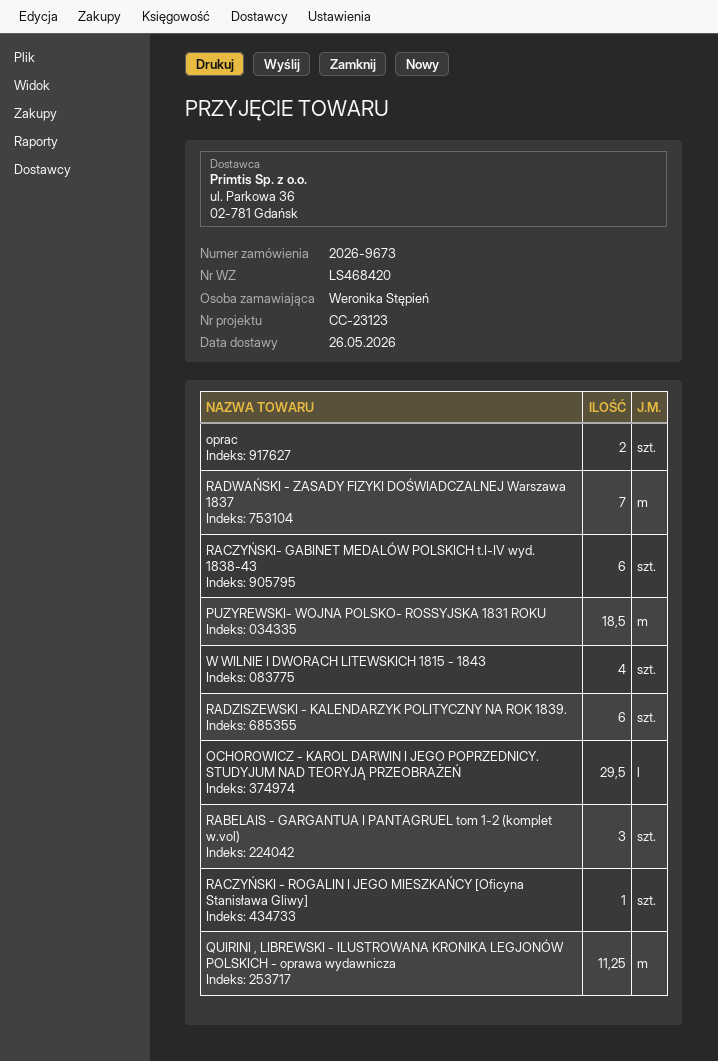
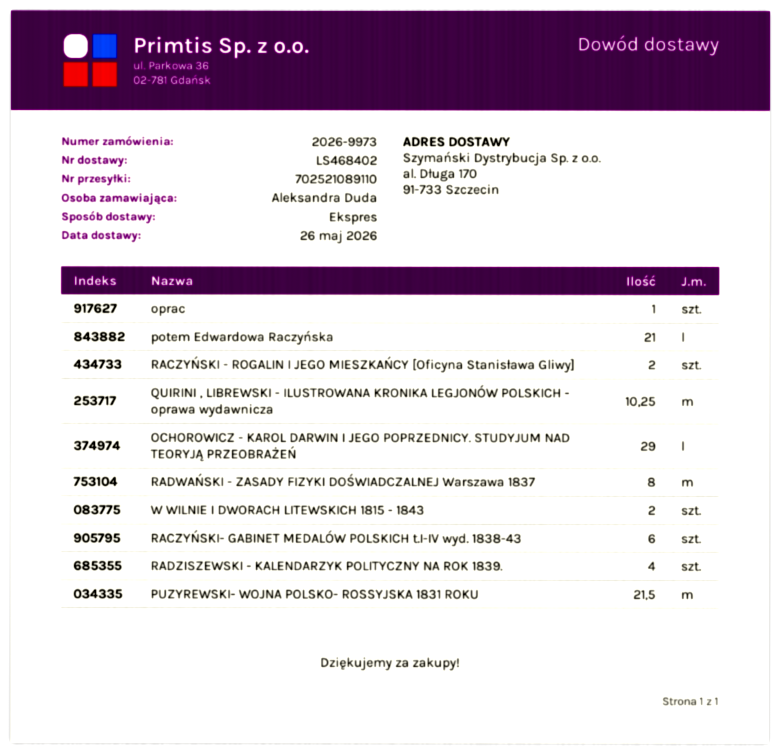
order number: 2026-9673 -> 2026-9973
delivery note number: LS468420 -> LS468402
ordered by: Weronika Stępień -> Aleksandra Duda
oprac: 2 -> 1
RADWAŃSKI - ZASADY FIZYKI DOŚWIADCZALNEJ Warszawa 1837: 7 -> 8
PUZYREWSKI- WOJNA POLSKO- ROSSYJSKA 1831 ROKU: 18.5 -> 21.5
W WILNIE I DWORACH LITEWSKICH 1815 - 1843: 4 -> 2
RADZISZEWSKI - KALENDARZYK POLITYCZNY NA ROK 1839.: 6 -> 4
OCHOROWICZ - KAROL DARWIN I JEGO POPRZEDNICY. STUDYJUM NAD TEORYJĄ PRZEOBRAŻEŃ: 29.5 -> 29
RABELAIS - GARGANTUA I PANTAGRUEL tom 1-2 (komplet w.vol): 3 -> none
RACZYŃSKI - ROGALIN I JEGO MIESZKAŃCY [Oficyna Stanisława Gliwy]: 1 -> 2
QUIRINI , LIBREWSKI - ILUSTROWANA KRONIKA LEGJONÓW POLSKICH - oprawa wydawnicza: 11.25 -> 10.25
potem Edwardowa Raczyńska: none -> 21

